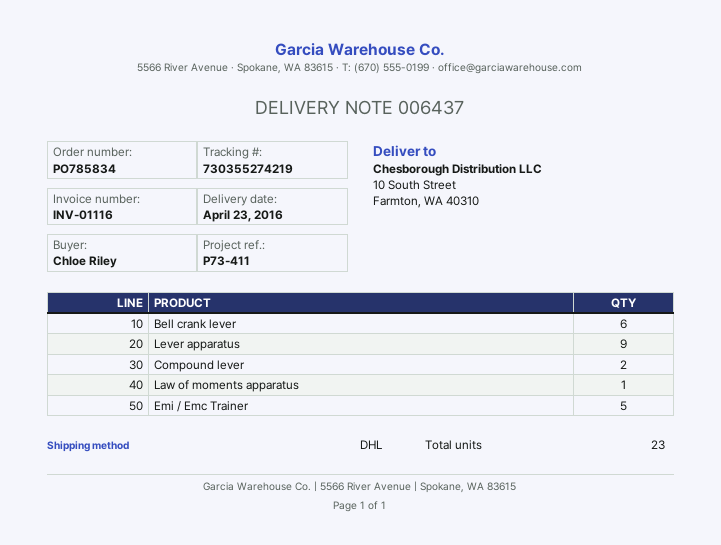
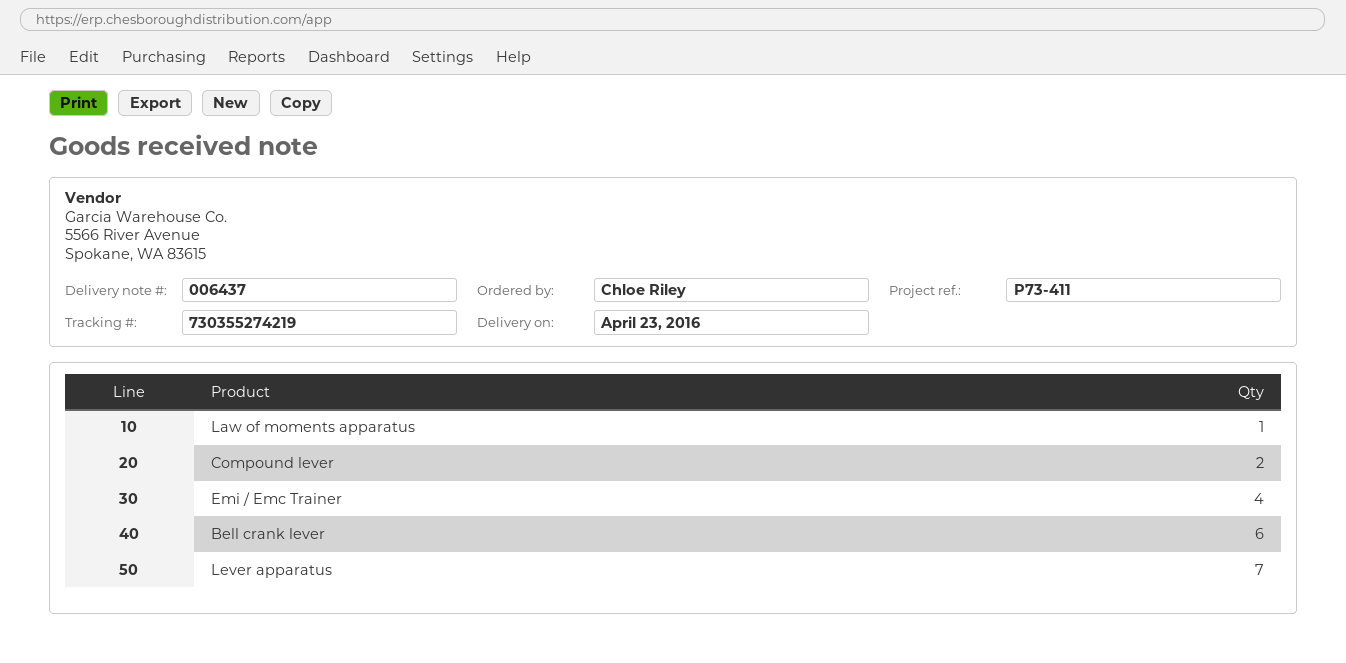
Lever apparatus: 9 -> 7
Emi / Emc Trainer: 5 -> 4

